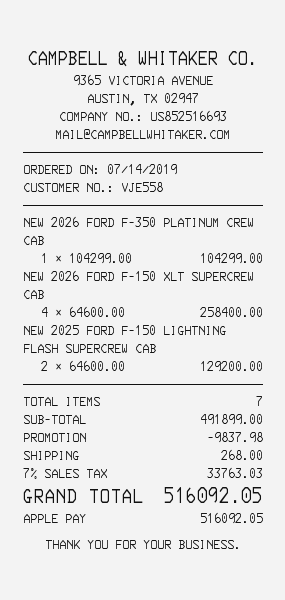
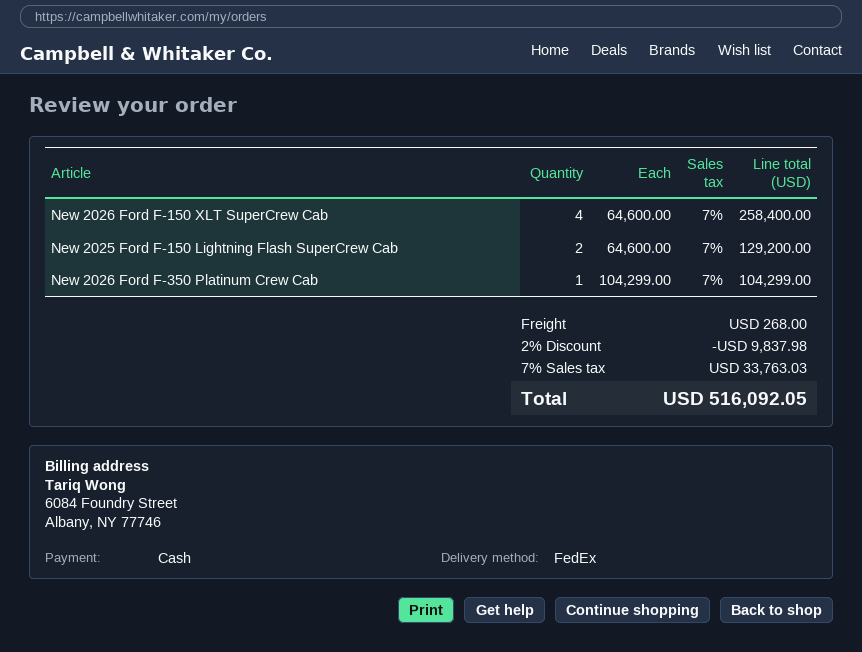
payment method: Apple Pay -> cash

